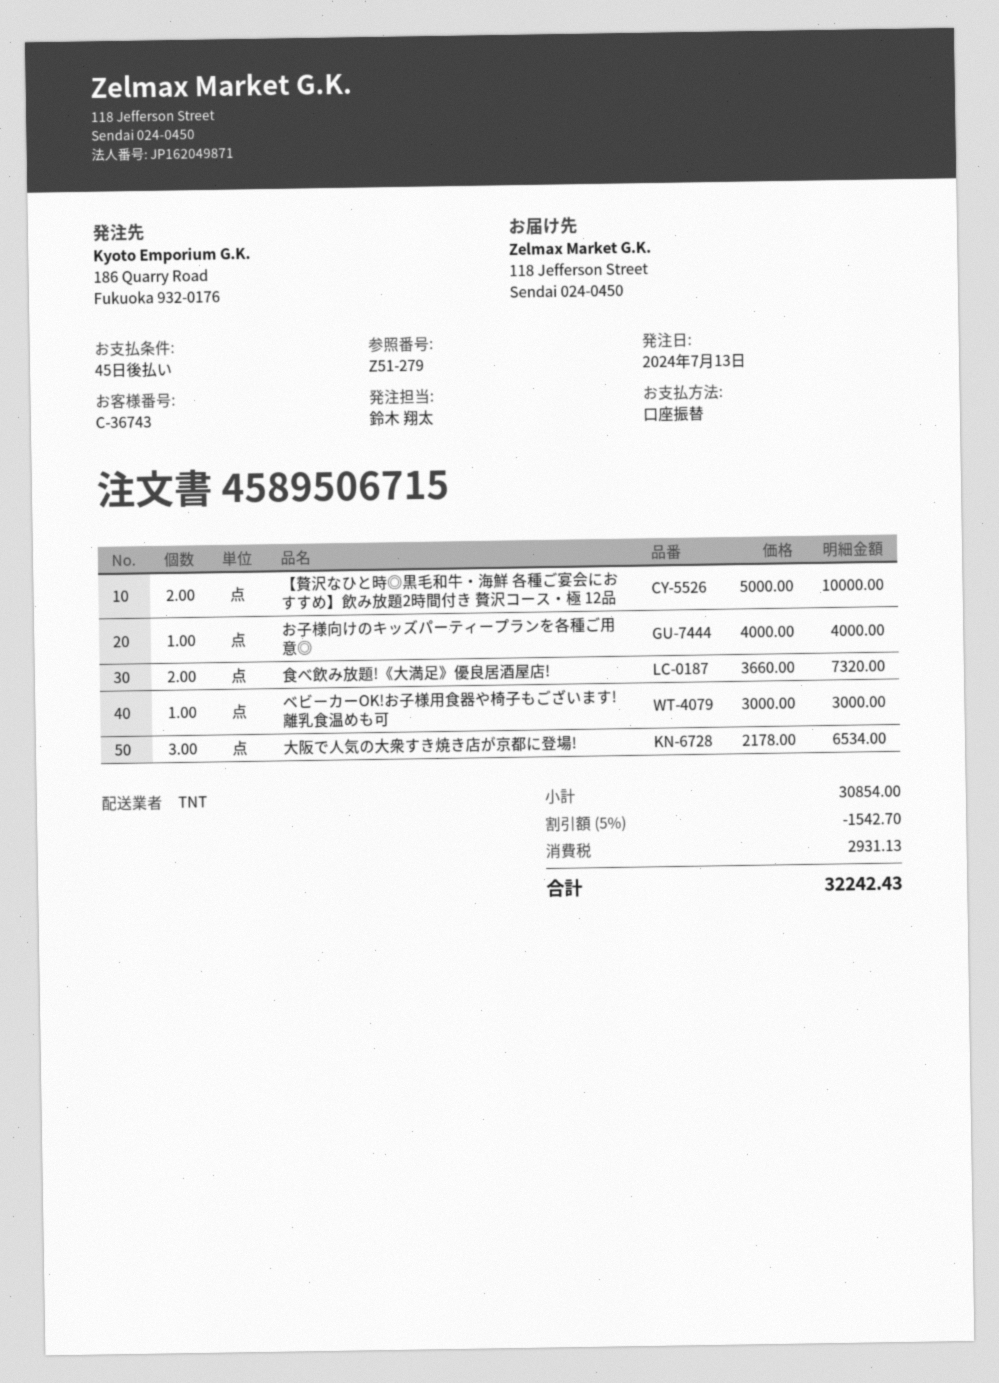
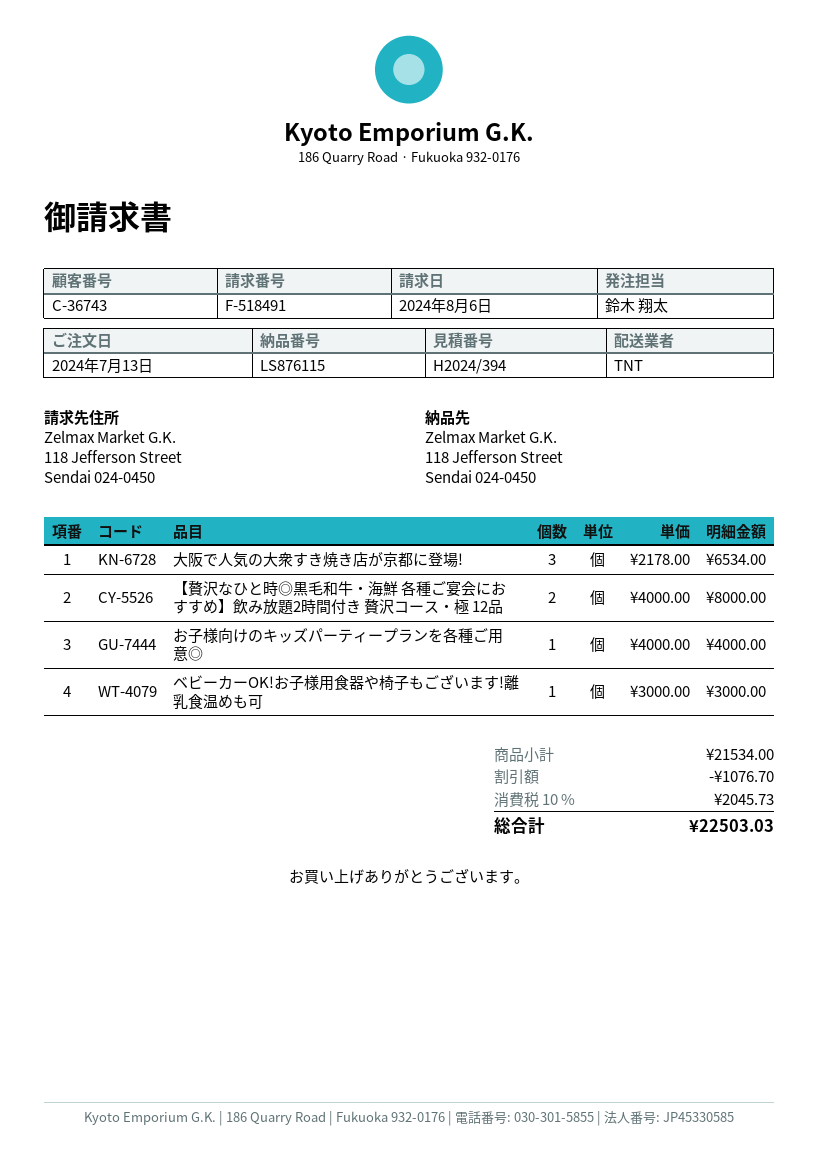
【贅沢なひと時◎黒毛和牛・海鮮 各種ご宴会におすすめ】飲み放題2時間付き 贅沢コース・極 12品: 2 x 5000.00 = 10000.00 -> 2 x 4000.00 = 8000.00
食べ飲み放題!《大満足》優良居酒屋店!: 2 x 3660.00 = 7320.00 -> none
subtotal: 30854.00 -> 21534.00
discount: 1542.70 -> 1076.70
tax: 2931.13 -> 2045.73
total: 32242.43 -> 22503.03

